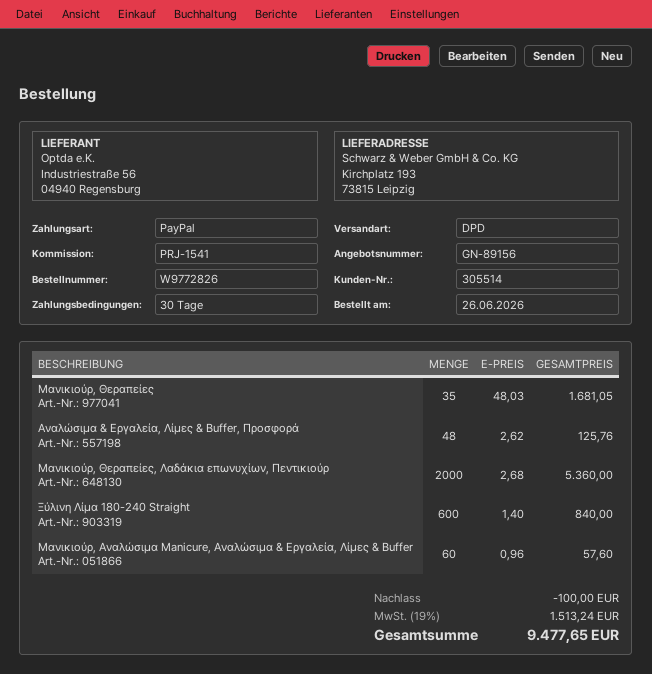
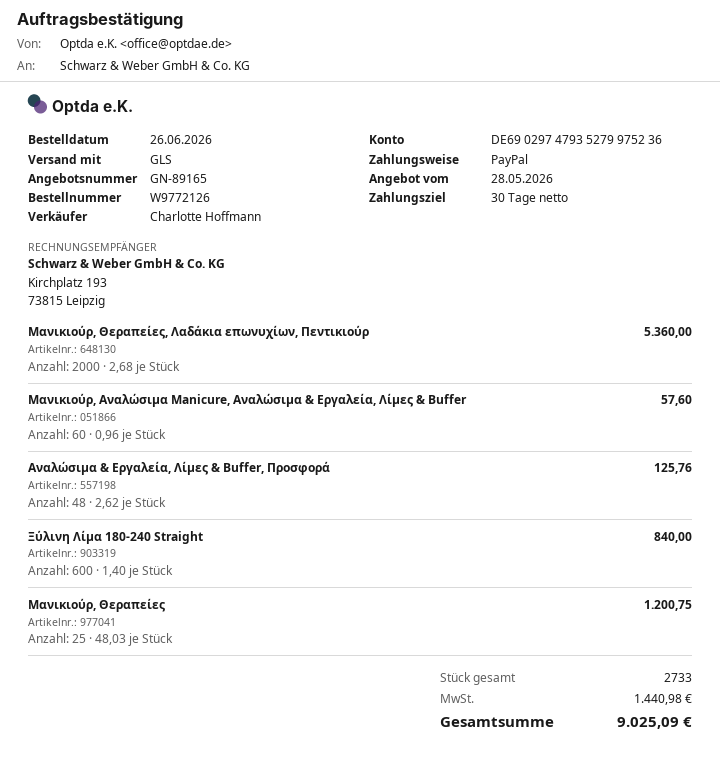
quote number: GN-89156 -> GN-89165
order number: W9772826 -> W9772126
shipping method: DPD -> GLS
Μανικιούρ, Θεραπείες: 35 x 48.03 = 1681.05 -> 25 x 48.03 = 1200.75
discount: 100.00 -> none
tax: 1513.24 -> 1440.98
total: 9477.65 -> 9025.09

